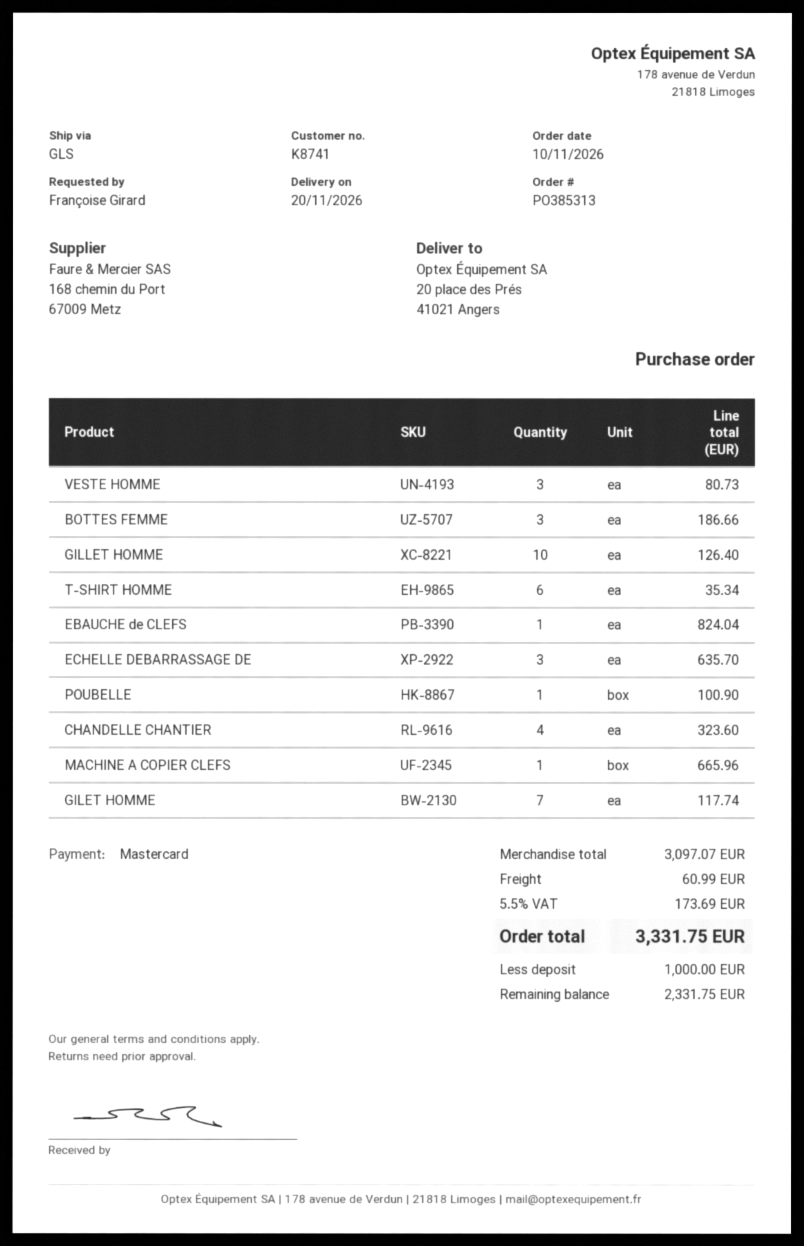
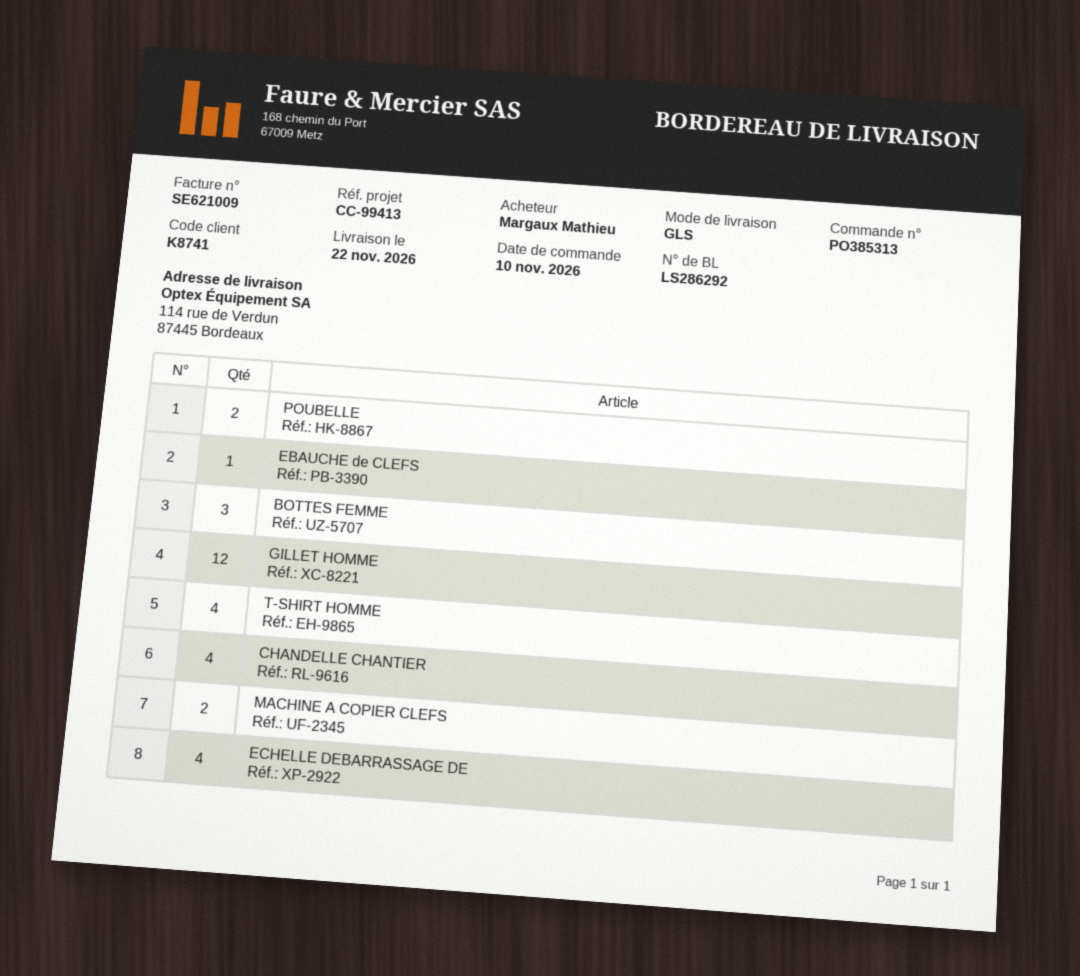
delivery date: 2026-11-20 -> 2026-11-22
ordered by: Françoise Girard -> Margaux Mathieu
ship to: 20 place des Prés, 41021 Angers -> 114 rue de Verdun, 87445 Bordeaux
VESTE HOMME: 3 -> none
GILLET HOMME: 10 -> 12
T-SHIRT HOMME: 6 -> 4
ECHELLE DEBARRASSAGE DE: 3 -> 4
POUBELLE: 1 -> 2
MACHINE A COPIER CLEFS: 1 -> 2
GILET HOMME: 7 -> none

